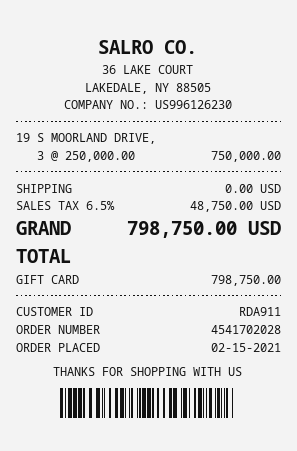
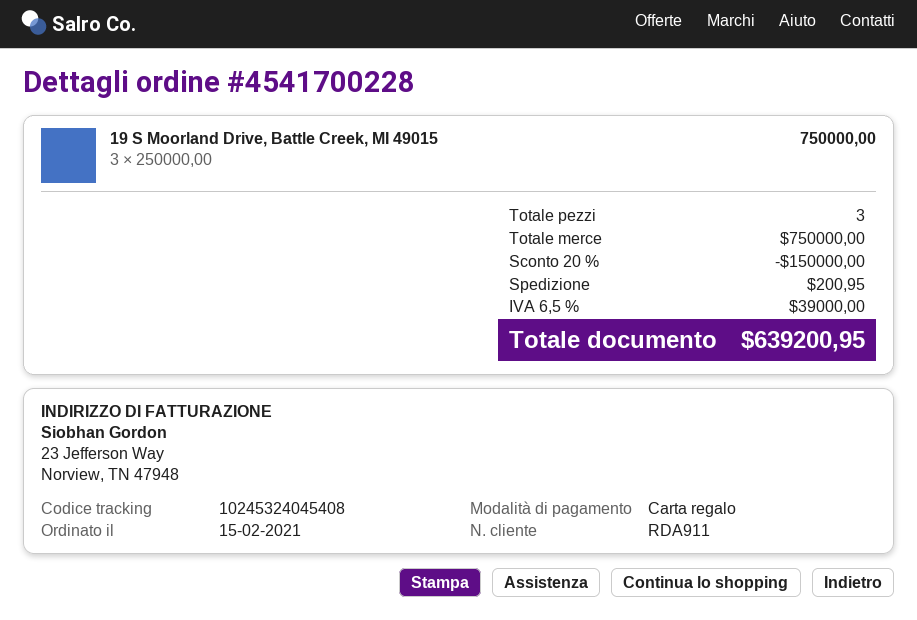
order number: 4541702028 -> 4541700228
discount: none -> 20% = 150000.00
shipping: 0.00 -> 200.95
tax: 6.5% = 48750.00 -> 6.5% = 39000.00
total: 798750.00 -> 639200.95

